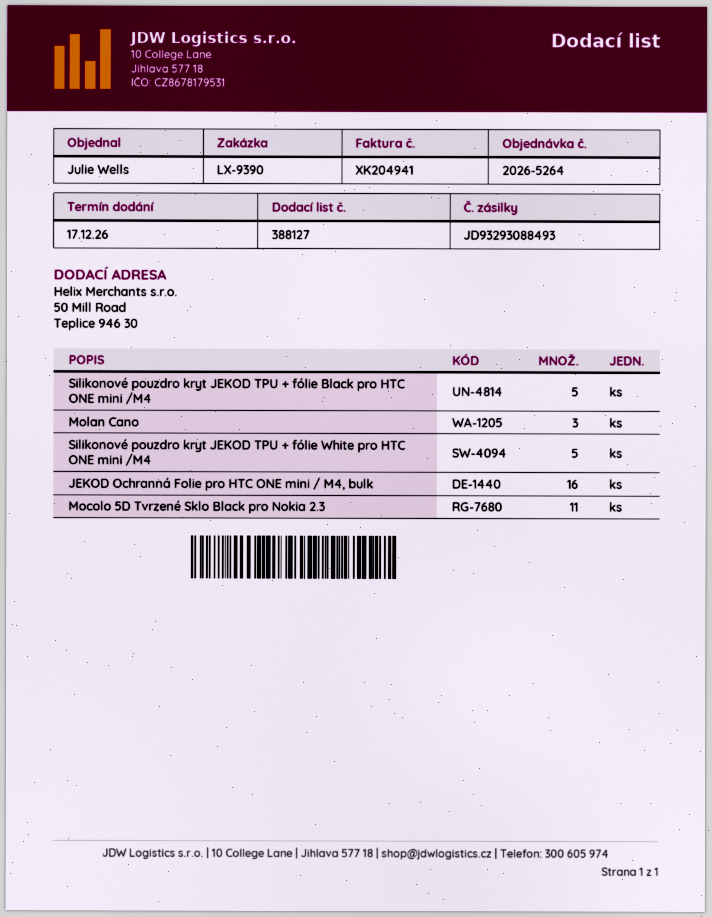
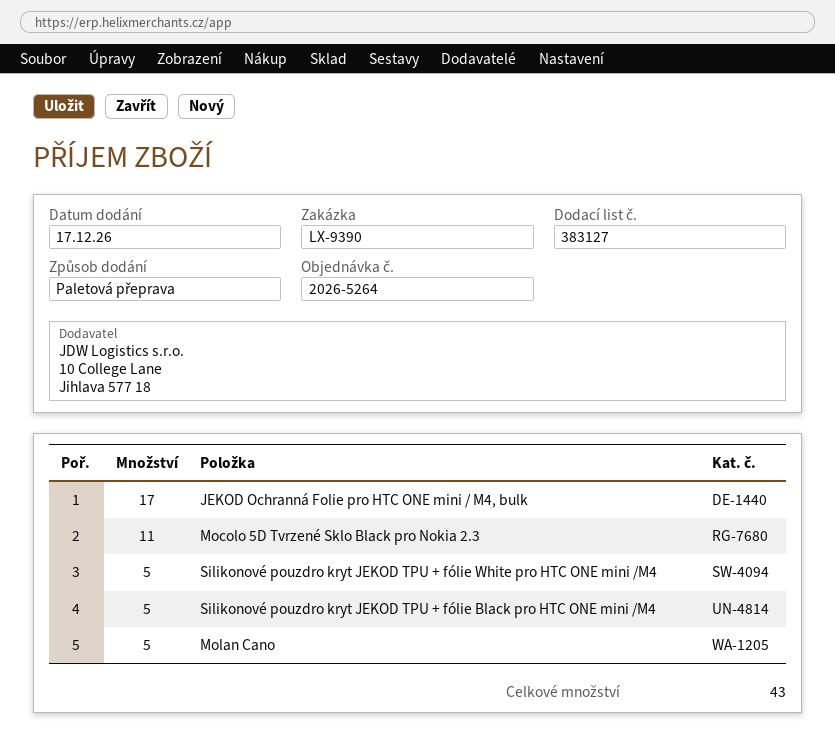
delivery note number: 388127 -> 383127
Molan Cano: 3 -> 5
JEKOD Ochranná Folie pro HTC ONE mini / M4, bulk: 16 -> 17

